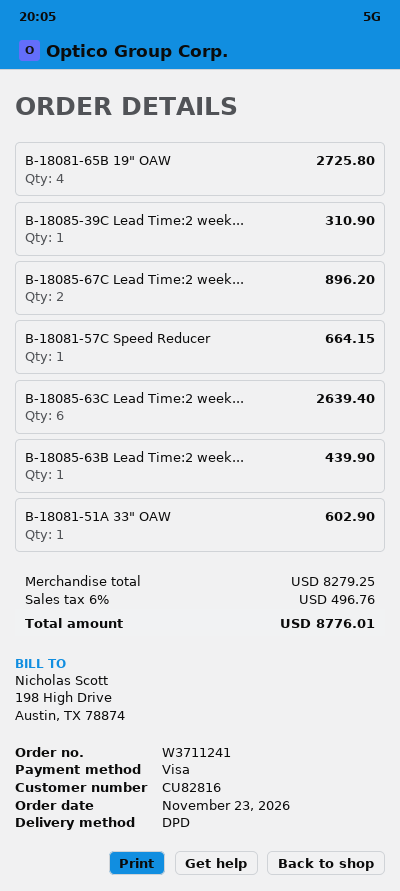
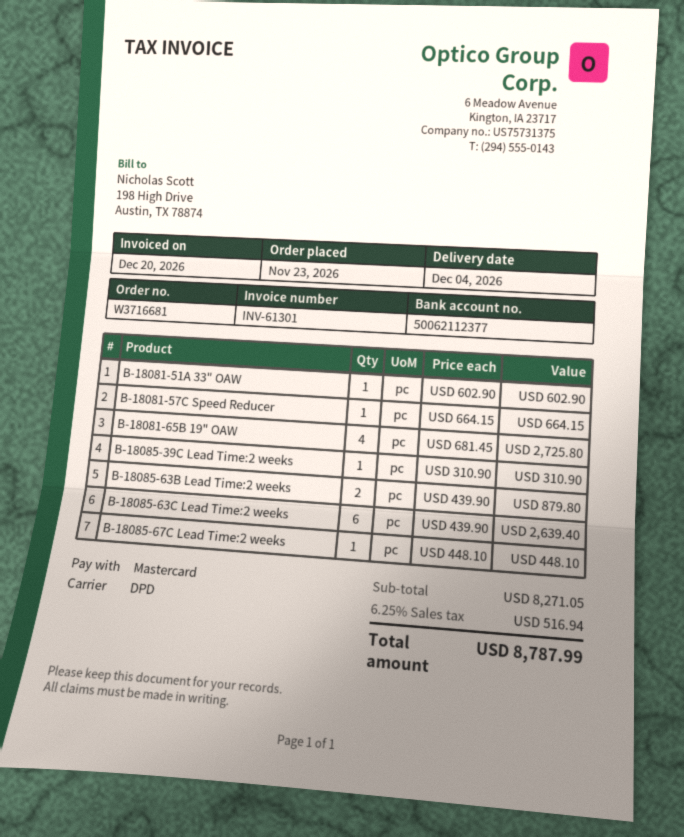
order number: W3711241 -> W3716681
payment method: Visa -> Mastercard
B-18085-67C Lead Time:2 week...: 2 for 896.20 -> 1 for 448.10
B-18085-63B Lead Time:2 week...: 1 for 439.90 -> 2 for 879.80
subtotal: 8279.25 -> 8271.05
tax: 6% = 496.76 -> 6.25% = 516.94
total: 8776.01 -> 8787.99

